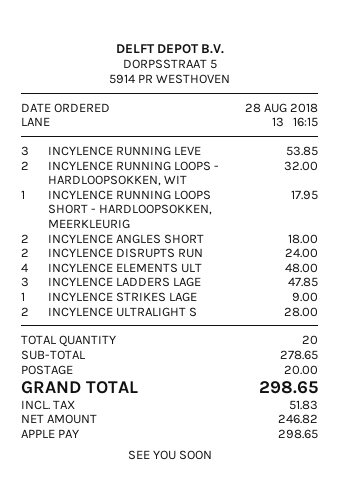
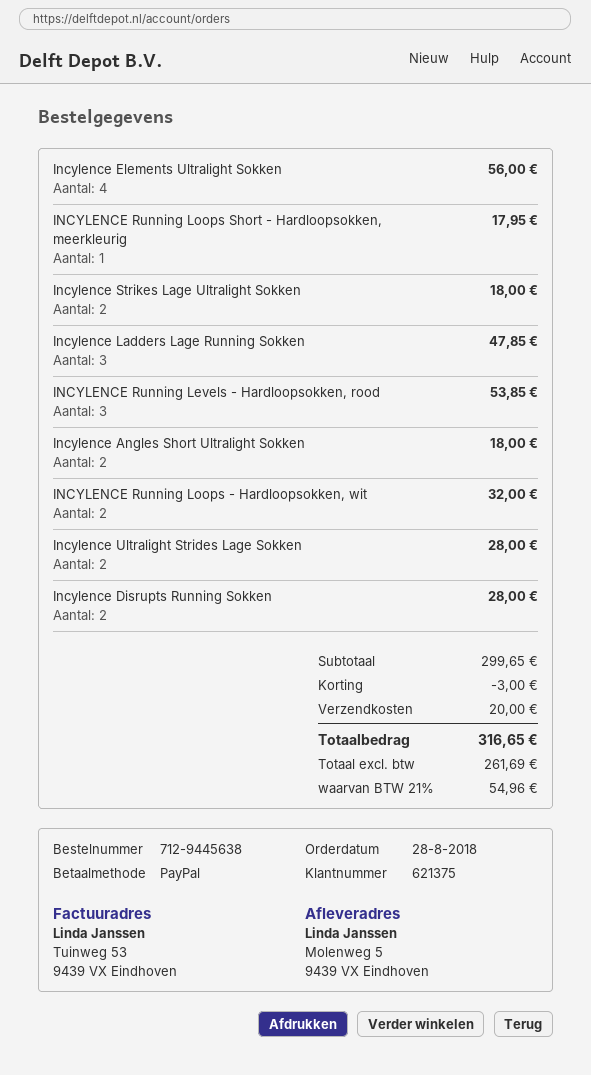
payment method: Apple Pay -> PayPal
INCYLENCE DISRUPTS RUN: 2 for 24.00 -> 2 for 28.00
INCYLENCE ELEMENTS ULT: 4 for 48.00 -> 4 for 56.00
INCYLENCE STRIKES LAGE: 1 for 9.00 -> 2 for 18.00
subtotal: 278.65 -> 299.65
discount: none -> 3.00
net: 246.82 -> 261.69
tax: 51.83 -> 54.96
total: 298.65 -> 316.65

